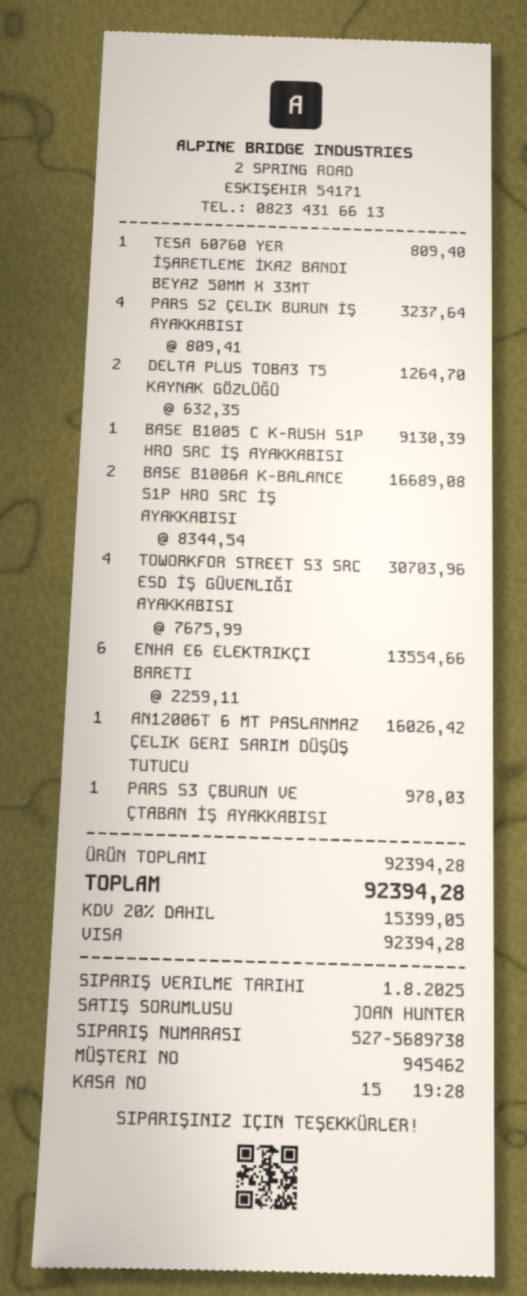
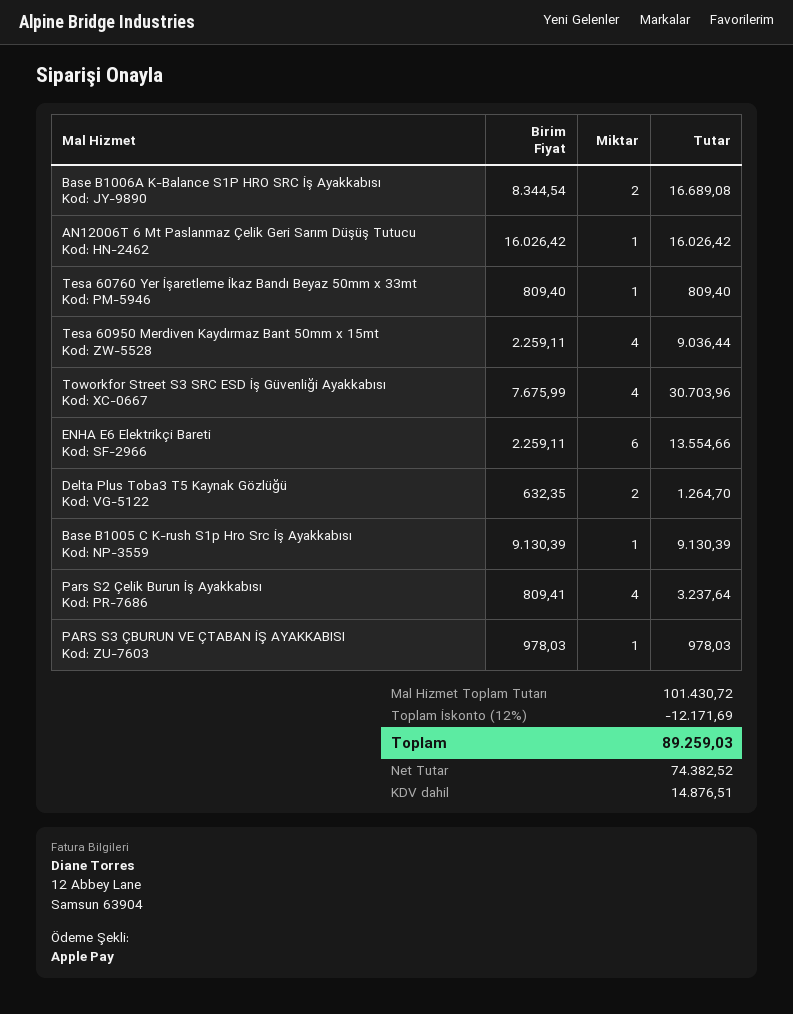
payment method: Visa -> Apple Pay
Tesa 60950 Merdiven Kaydırmaz Bant 50mm x 15mt: none -> 4 x 2259.11 = 9036.44
subtotal: 92394.28 -> 101430.72
discount: none -> 12% = 12171.69
tax: 15399.05 -> 14876.51
total: 92394.28 -> 89259.03

